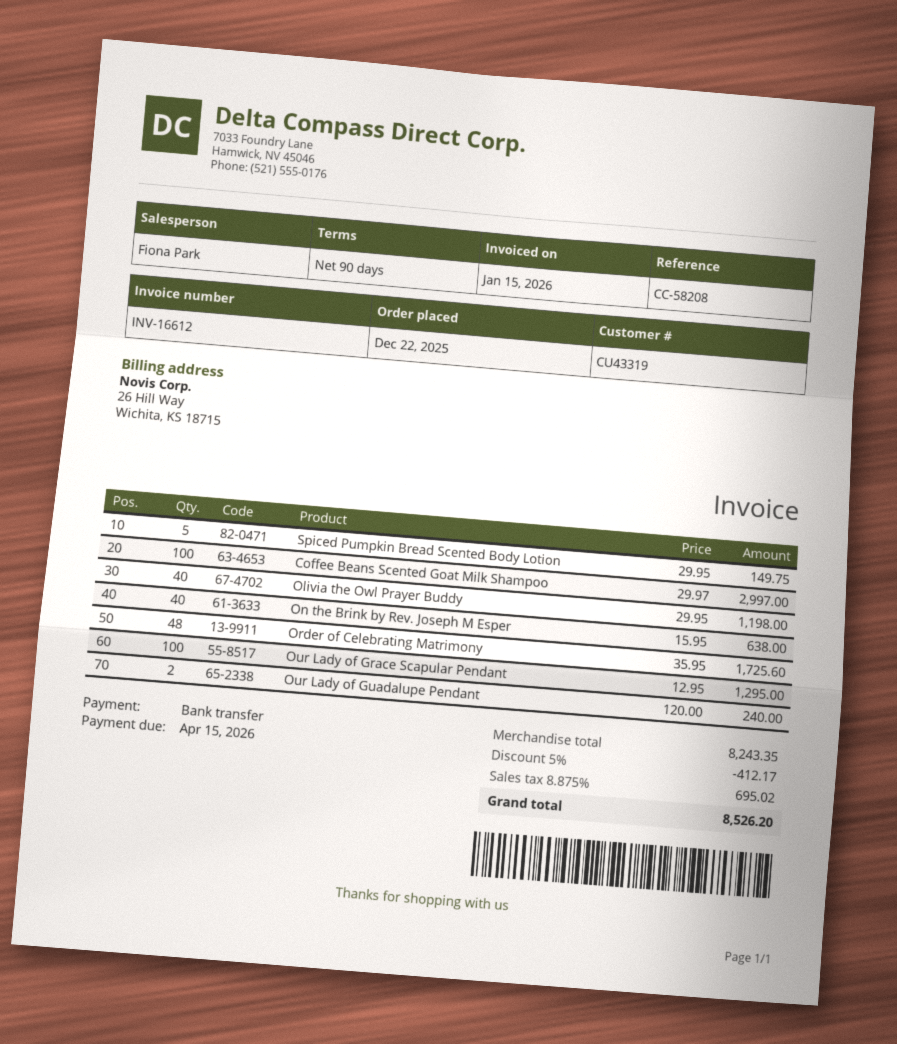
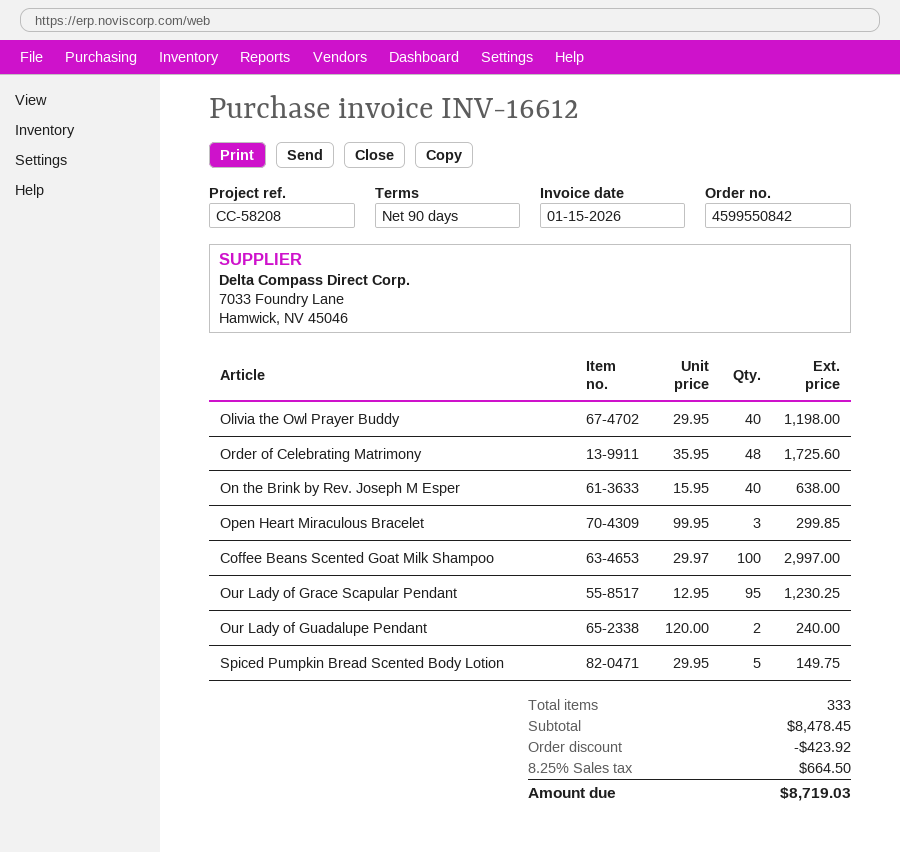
Our Lady of Grace Scapular Pendant: 100 x 12.95 = 1295.00 -> 95 x 12.95 = 1230.25
Open Heart Miraculous Bracelet: none -> 3 x 99.95 = 299.85
subtotal: 8243.35 -> 8478.45
discount: 412.17 -> 423.92
tax: 8.875% = 695.02 -> 8.25% = 664.50
total: 8526.20 -> 8719.03

